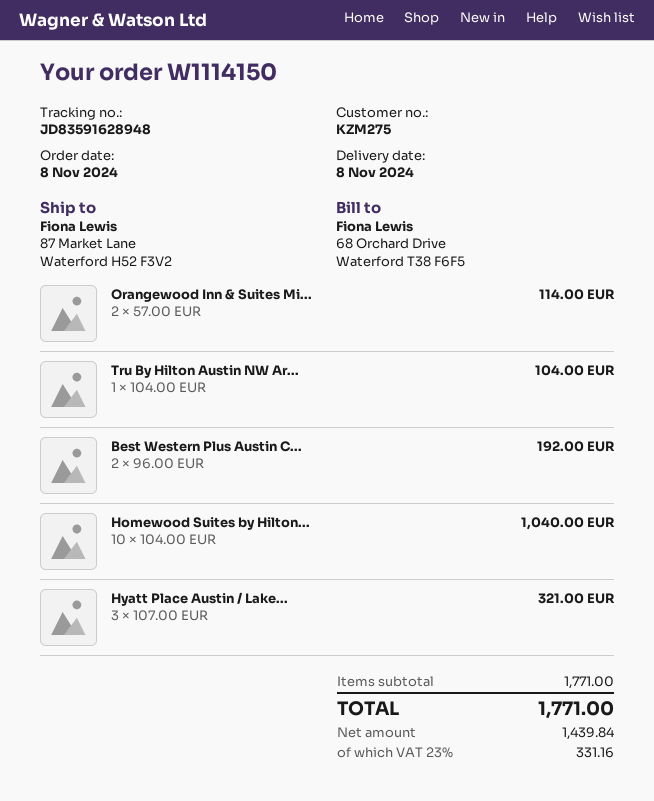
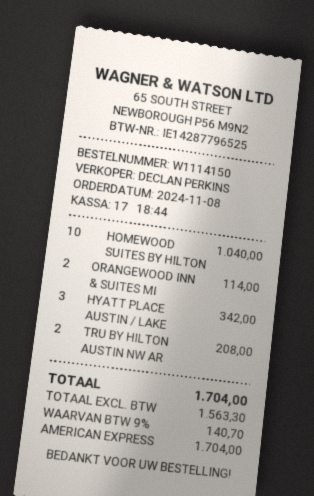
Tru By Hilton Austin NW Ar...: 1 for 104.00 -> 2 for 208.00
Best Western Plus Austin C...: 2 for 192.00 -> none
Hyatt Place Austin / Lake...: 3 for 321.00 -> 3 for 342.00
net: 1439.84 -> 1563.30
tax: 23% = 331.16 -> 9% = 140.70
total: 1771.00 -> 1704.00

